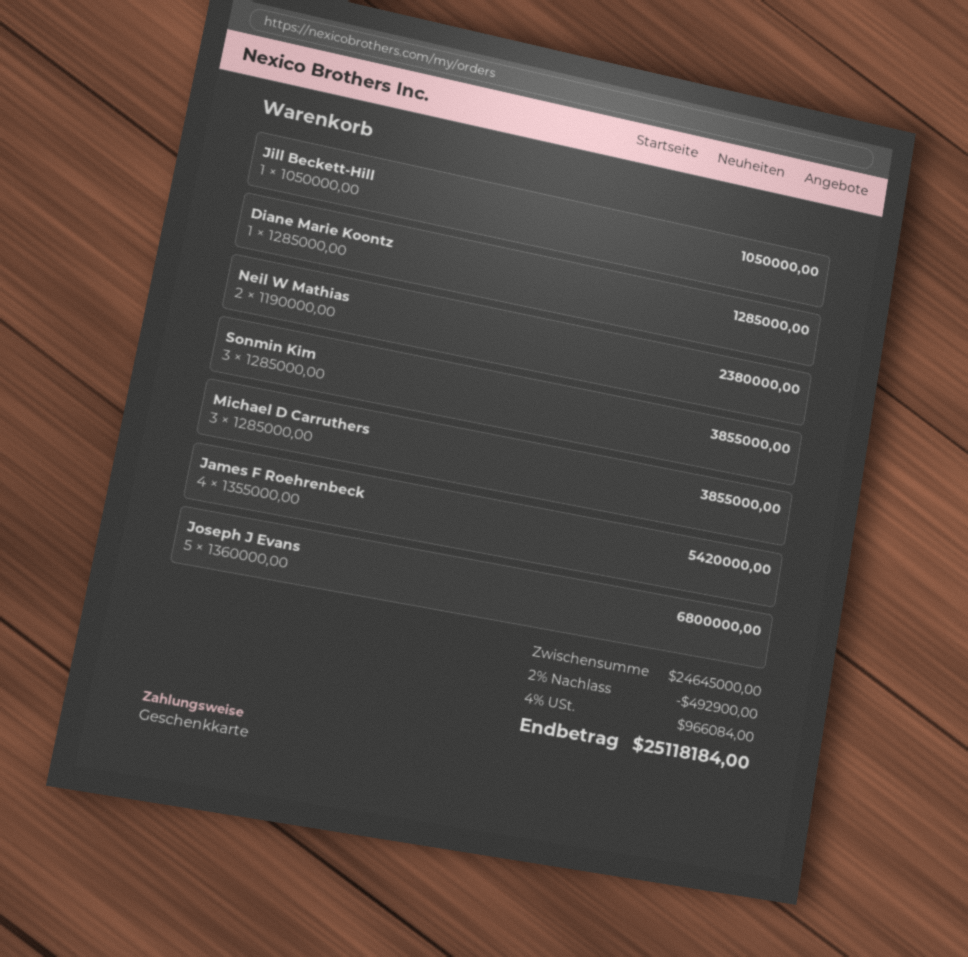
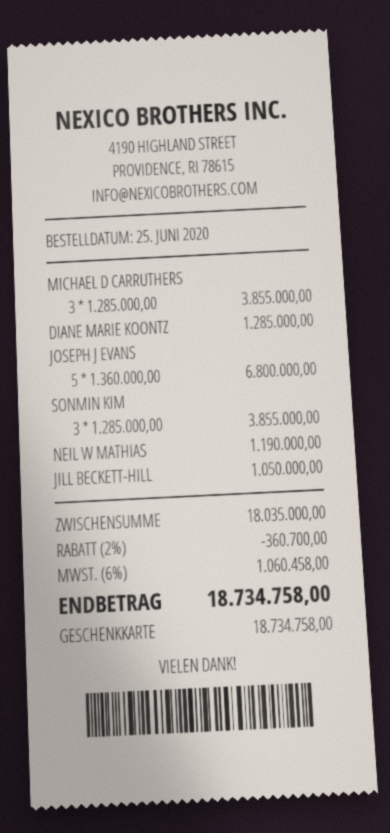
Neil W Mathias: 2 x 1190000.00 = 2380000.00 -> 1 x 1190000.00 = 1190000.00
James F Roehrenbeck: 4 x 1355000.00 = 5420000.00 -> none
subtotal: 24645000.00 -> 18035000.00
discount: 2% = 492900.00 -> 2% = 360700.00
tax: 4% = 966084.00 -> 6% = 1060458.00
total: 25118184.00 -> 18734758.00

